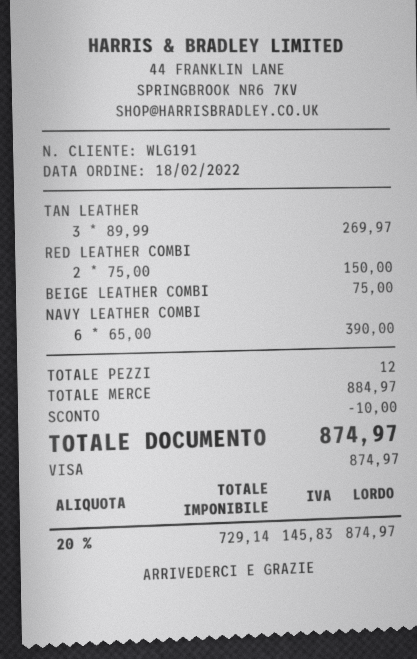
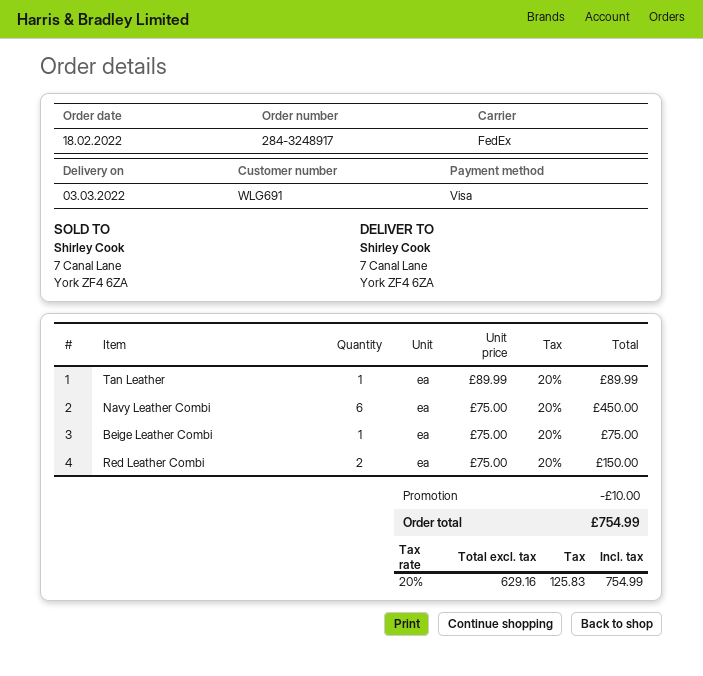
customer number: WLG191 -> WLG691
TAN LEATHER: 3 x 89.99 = 269.97 -> 1 x 89.99 = 89.99
NAVY LEATHER COMBI: 6 x 65.00 = 390.00 -> 6 x 75.00 = 450.00
net: 729.14 -> 629.16
tax: 20% = 145.83 -> 20% = 125.83
total: 874.97 -> 754.99

